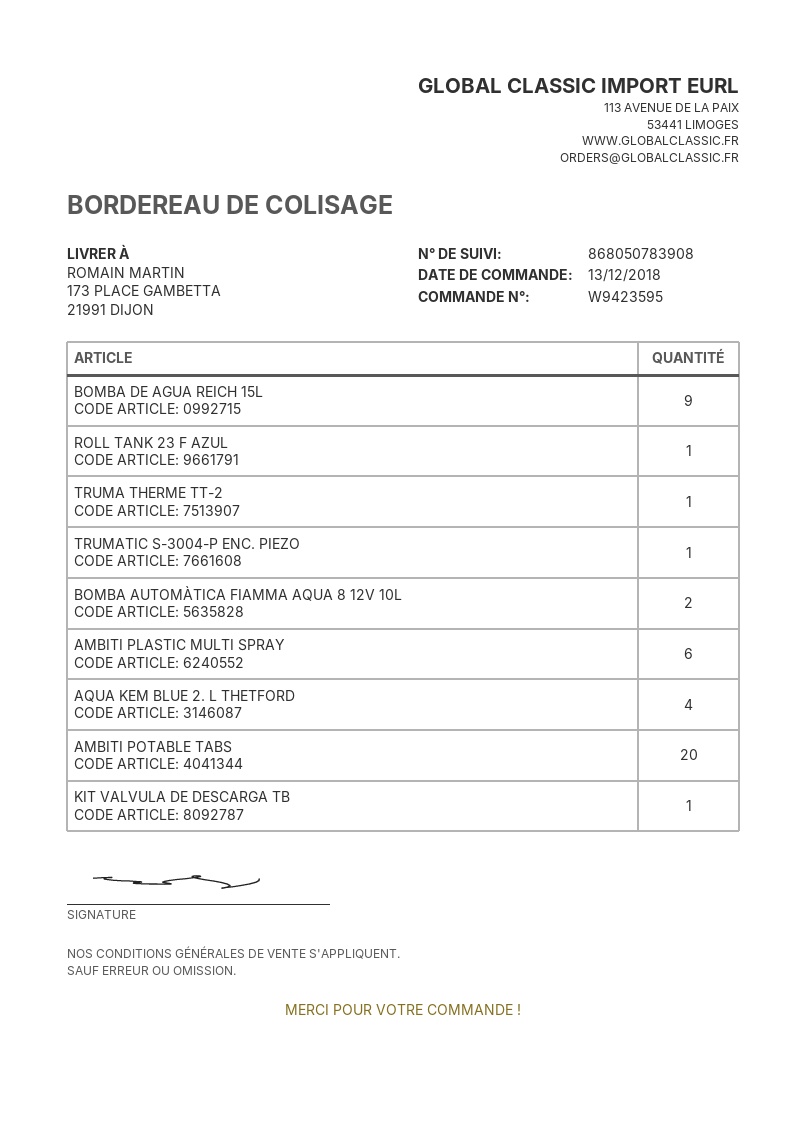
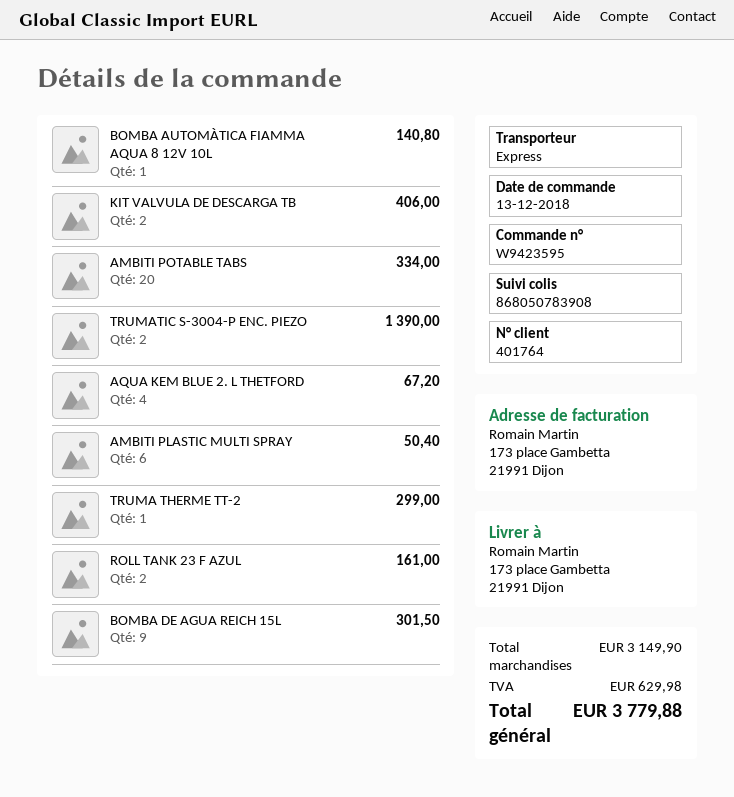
ROLL TANK 23 F AZUL: 1 -> 2
TRUMATIC S-3004-P ENC. PIEZO: 1 -> 2
BOMBA AUTOMÀTICA FIAMMA AQUA 8 12V 10L: 2 -> 1
KIT VALVULA DE DESCARGA TB: 1 -> 2

